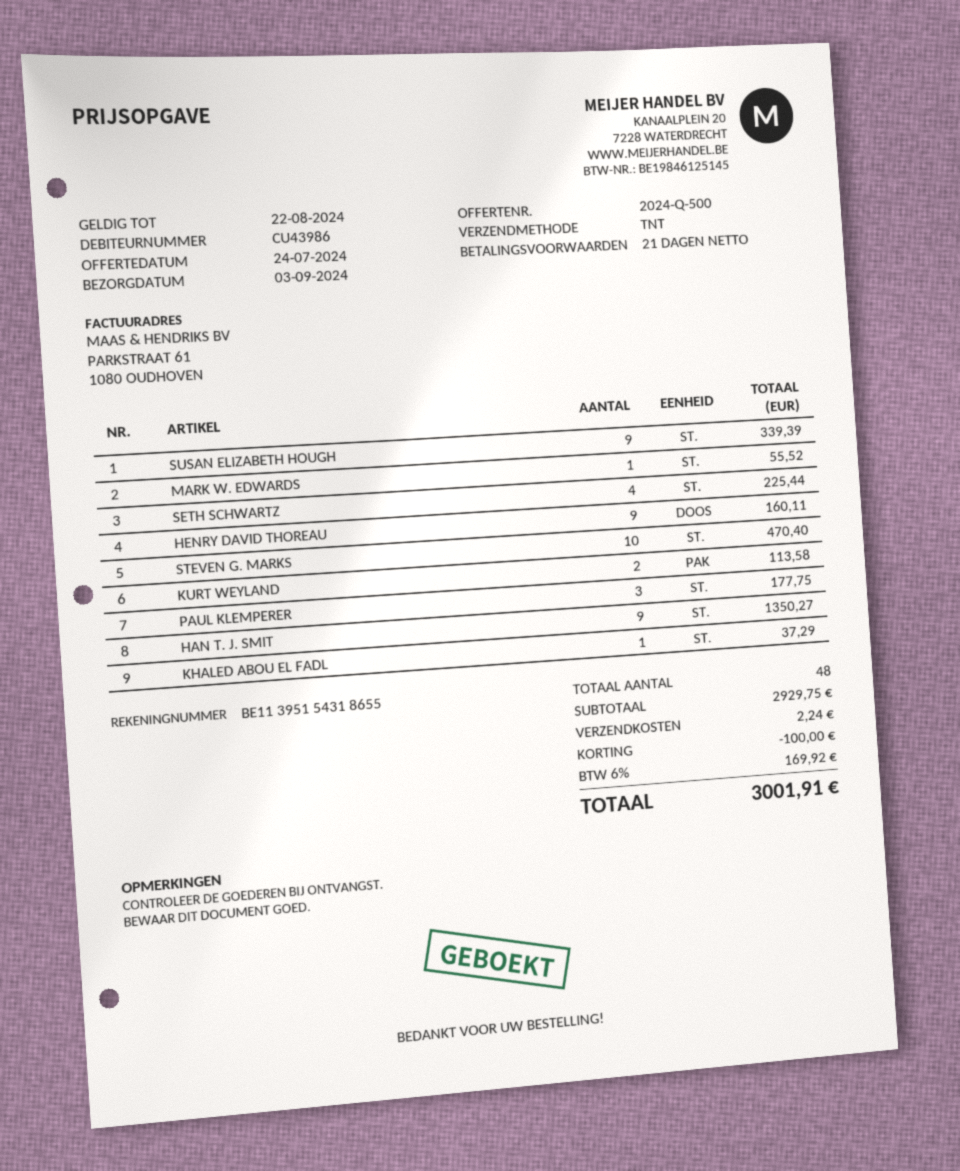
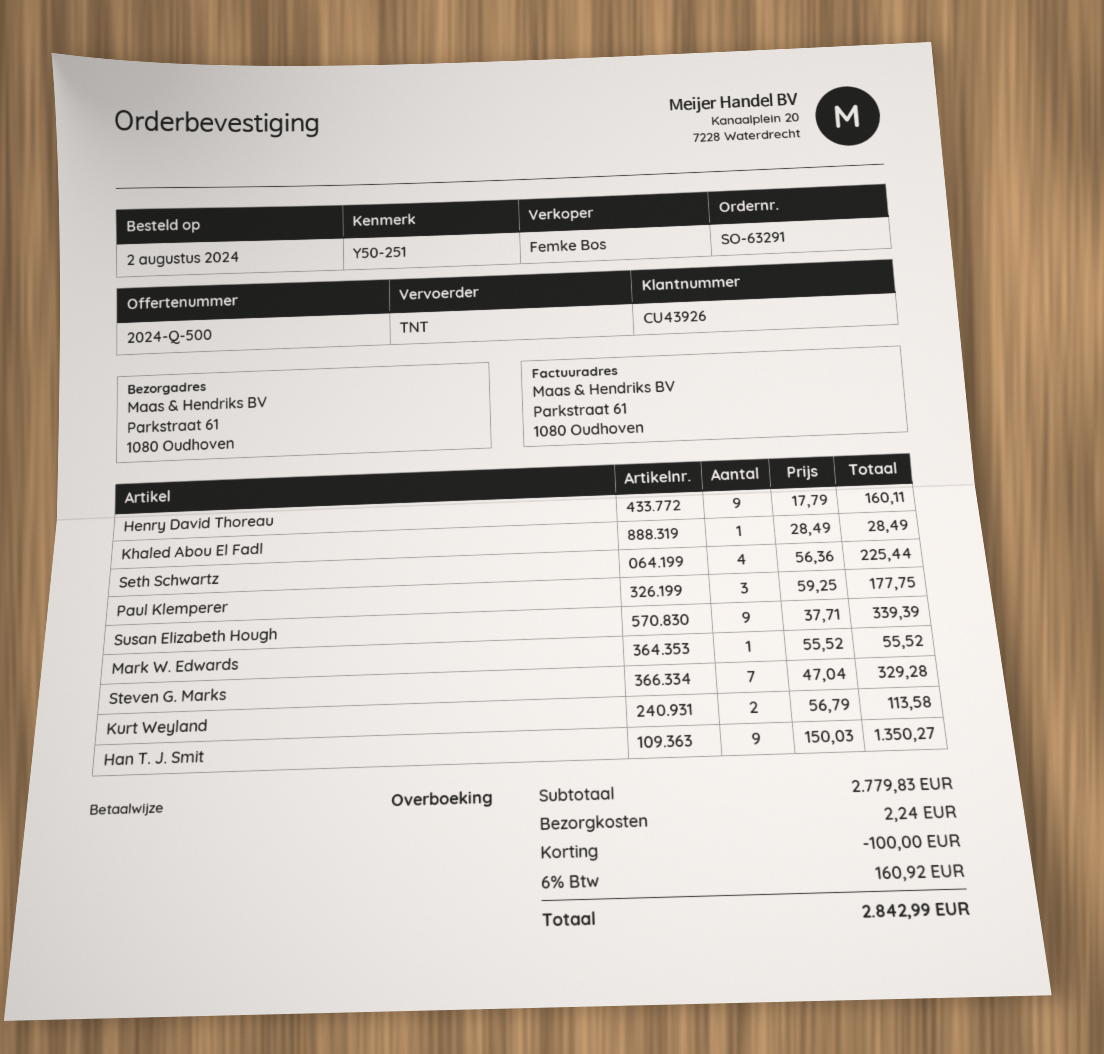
customer number: CU43986 -> CU43926
STEVEN G. MARKS: 10 for 470.40 -> 7 for 329.28
KHALED ABOU EL FADL: 1 for 37.29 -> 1 for 28.49
subtotal: 2929.75 -> 2779.83
tax: 6% = 169.92 -> 6% = 160.92
total: 3001.91 -> 2842.99

